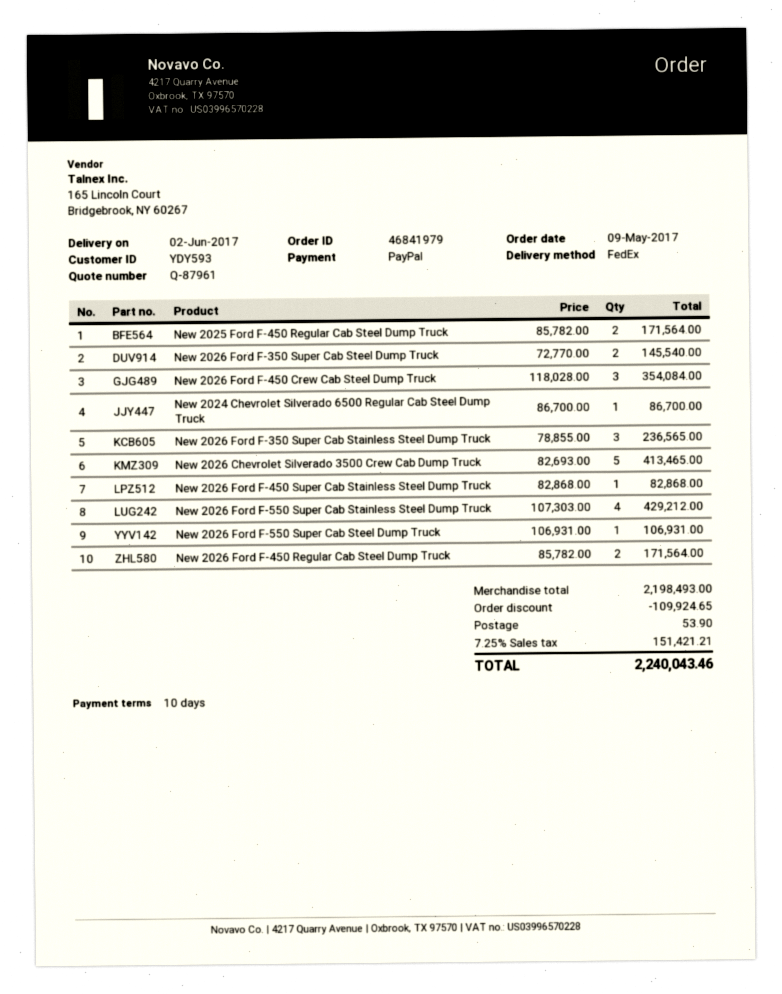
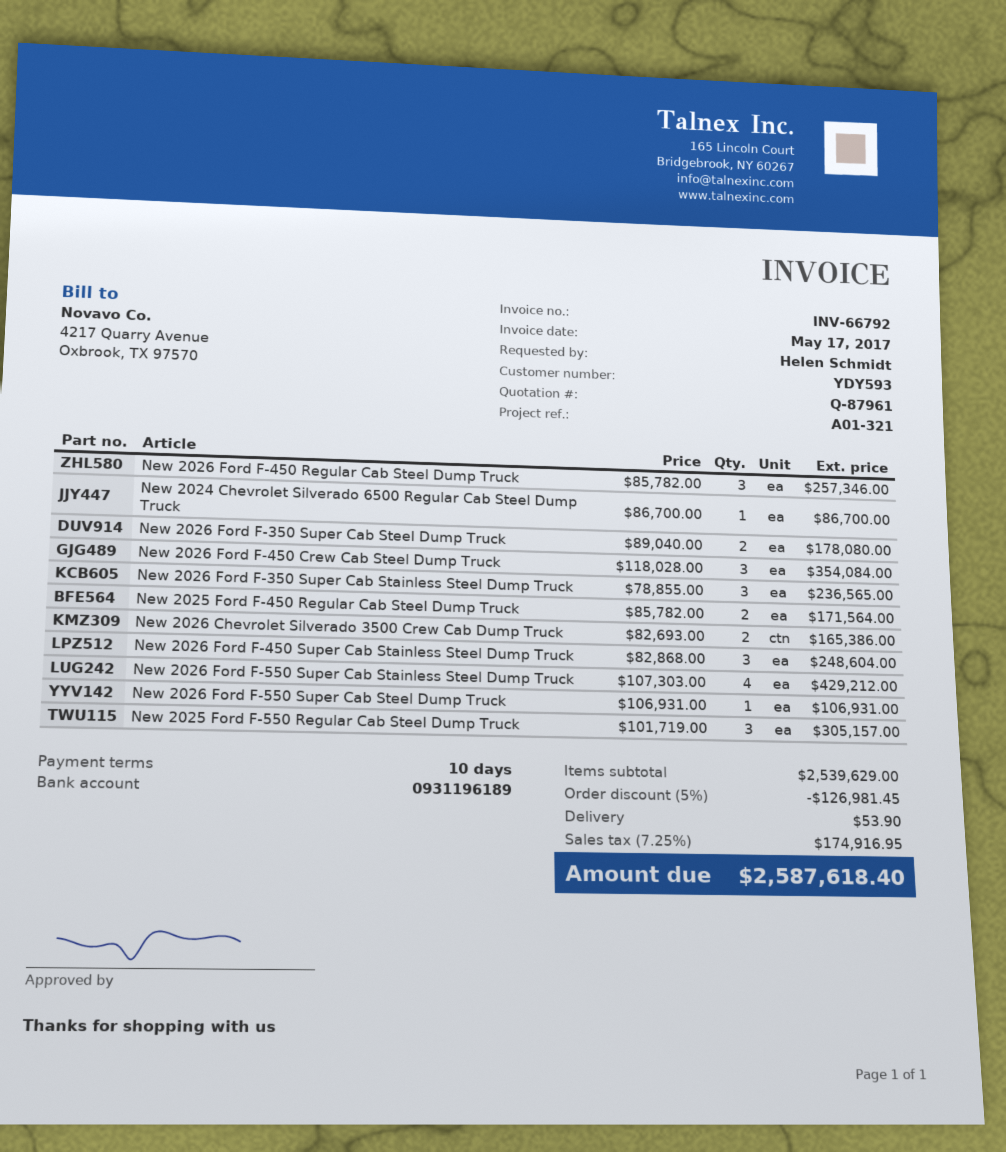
New 2026 Ford F-350 Super Cab Steel Dump Truck: 2 x 72770.00 = 145540.00 -> 2 x 89040.00 = 178080.00
New 2026 Chevrolet Silverado 3500 Crew Cab Dump Truck: 5 x 82693.00 = 413465.00 -> 2 x 82693.00 = 165386.00
New 2026 Ford F-450 Super Cab Stainless Steel Dump Truck: 1 x 82868.00 = 82868.00 -> 3 x 82868.00 = 248604.00
New 2026 Ford F-450 Regular Cab Steel Dump Truck: 2 x 85782.00 = 171564.00 -> 3 x 85782.00 = 257346.00
New 2025 Ford F-550 Regular Cab Steel Dump Truck: none -> 3 x 101719.00 = 305157.00
subtotal: 2198493.00 -> 2539629.00
discount: 109924.65 -> 126981.45
tax: 7.25% = 151421.21 -> 7.25% = 174916.95
total: 2240043.46 -> 2587618.40

